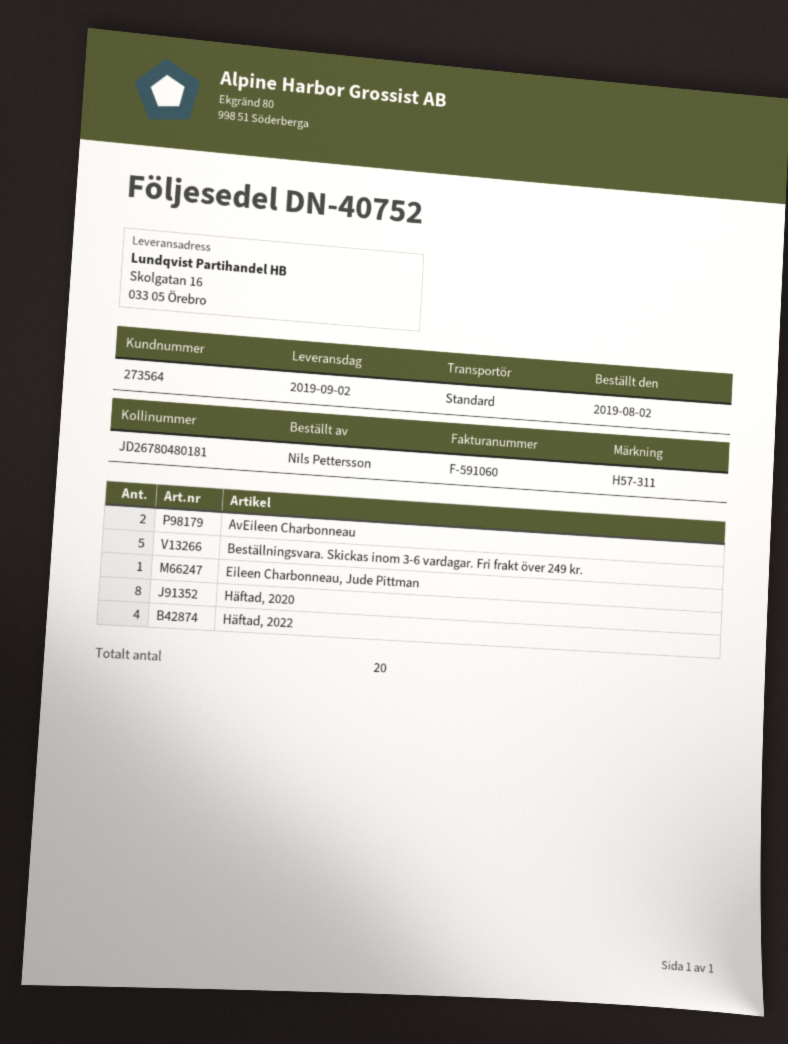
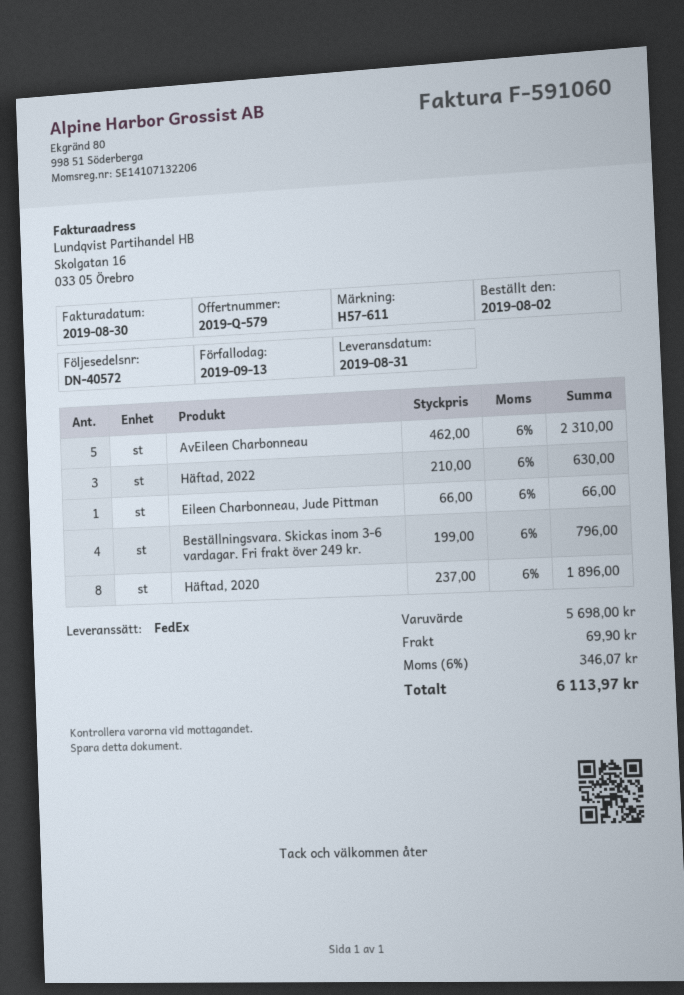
delivery note number: DN-40752 -> DN-40572
delivery date: 2019-09-02 -> 2019-08-31
reference: H57-311 -> H57-611
shipping method: standard -> FedEx
AvEileen Charbonneau: 2 -> 5
Beställningsvara. Skickas inom 3-6 vardagar. Fri frakt över 249 kr.: 5 -> 4
Häftad, 2022: 4 -> 3

